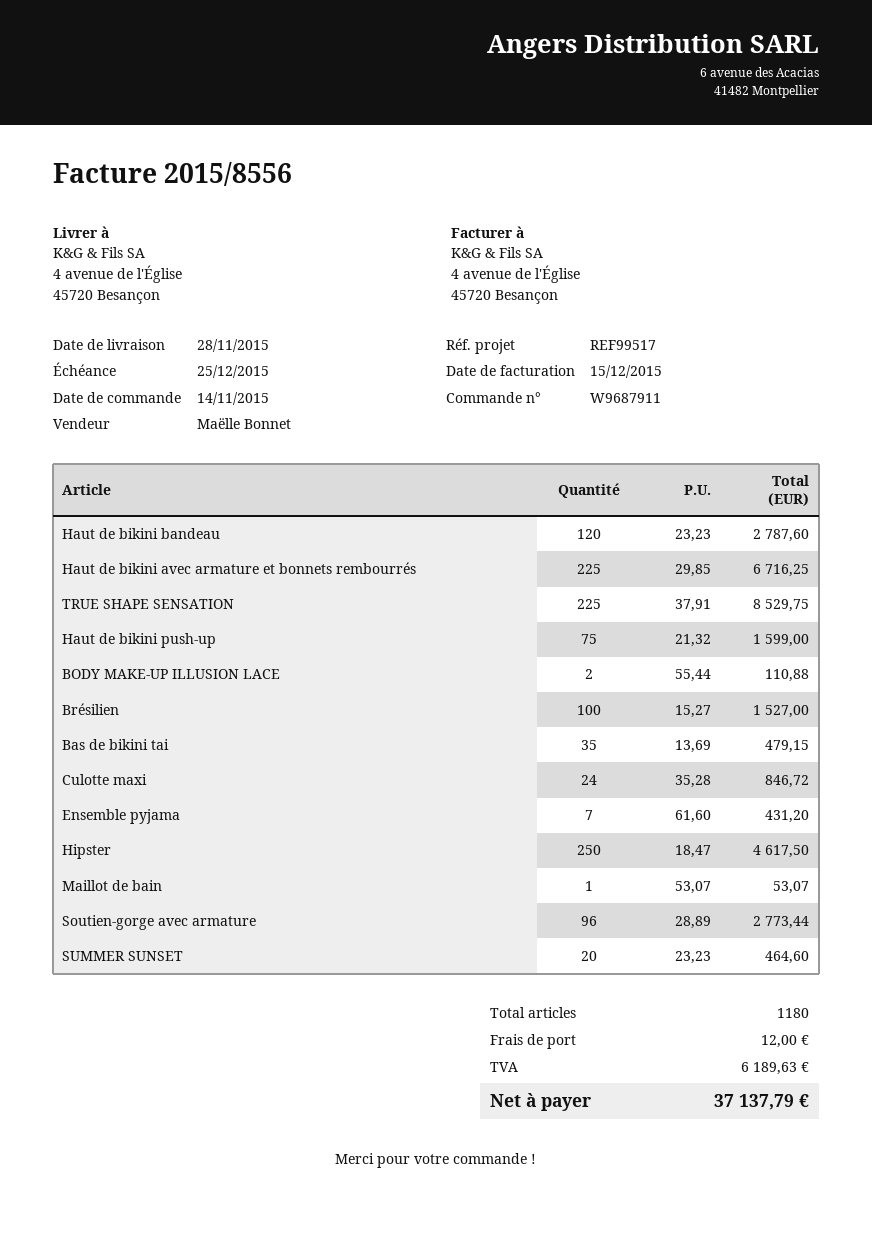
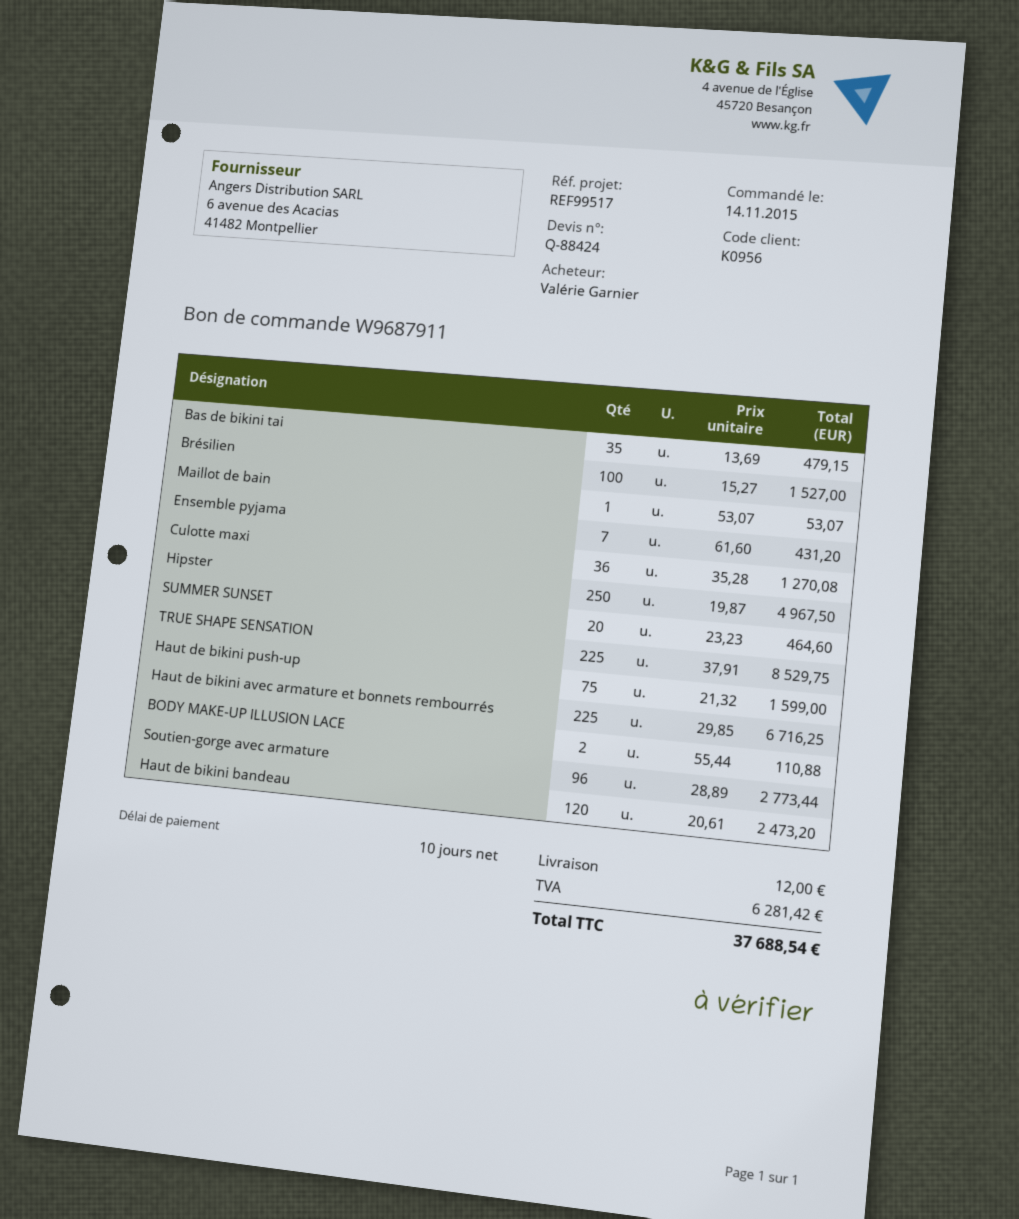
Haut de bikini bandeau: 120 x 23.23 = 2787.60 -> 120 x 20.61 = 2473.20
Culotte maxi: 24 x 35.28 = 846.72 -> 36 x 35.28 = 1270.08
Hipster: 250 x 18.47 = 4617.50 -> 250 x 19.87 = 4967.50
tax: 6189.63 -> 6281.42
total: 37137.79 -> 37688.54

